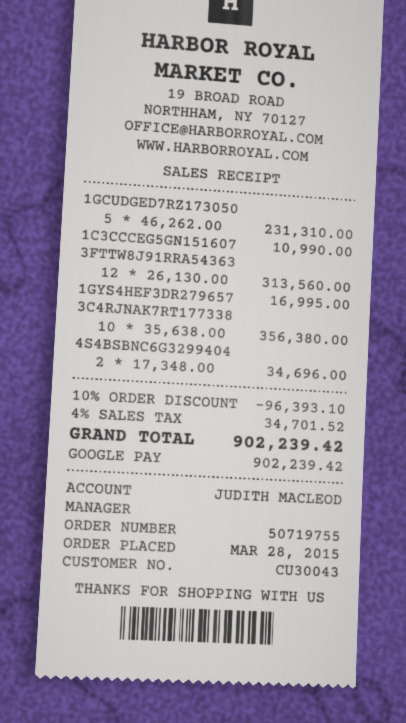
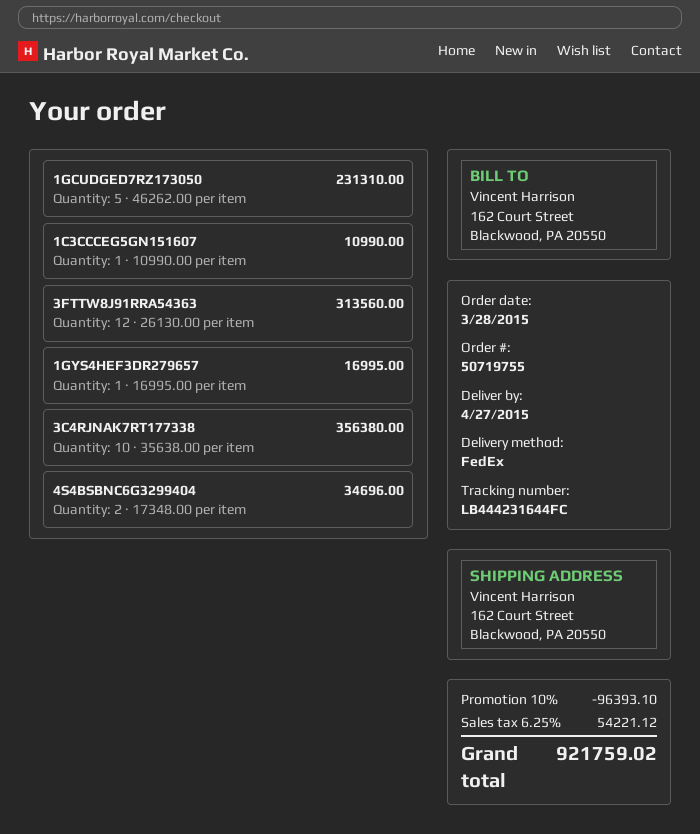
tax: 4% = 34701.52 -> 6.25% = 54221.12
total: 902239.42 -> 921759.02

